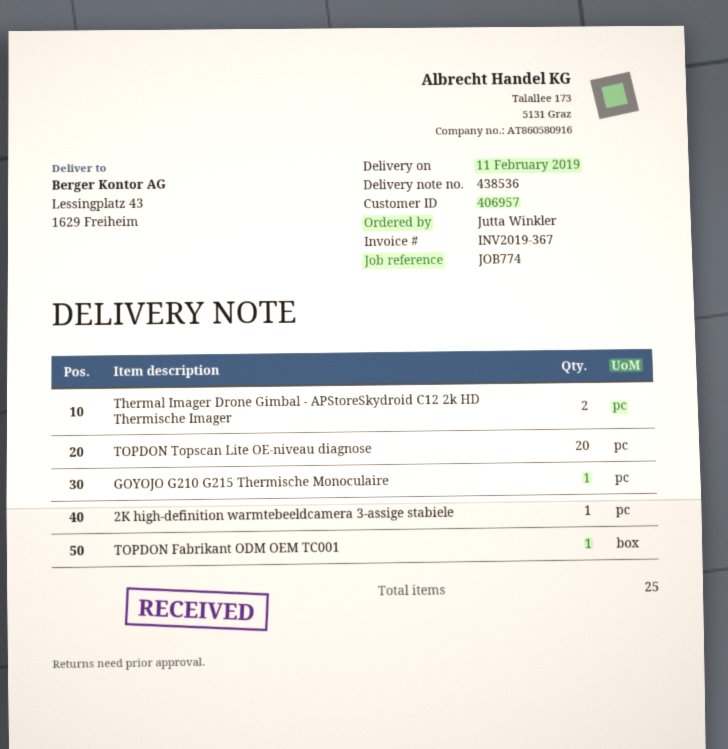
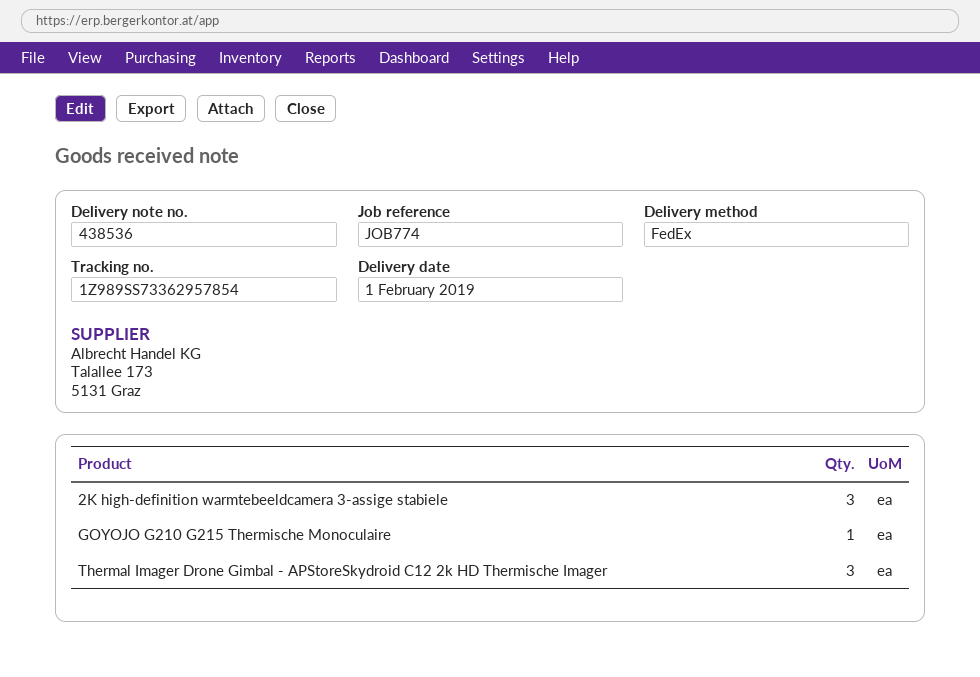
delivery date: 2019-02-11 -> 2019-02-01
Thermal Imager Drone Gimbal - APStoreSkydroid C12 2k HD Thermische Imager: 2 -> 3
TOPDON Topscan Lite OE-niveau diagnose: 20 -> none
2K high-definition warmtebeeldcamera 3-assige stabiele: 1 -> 3
TOPDON Fabrikant ODM OEM TC001: 1 -> none

